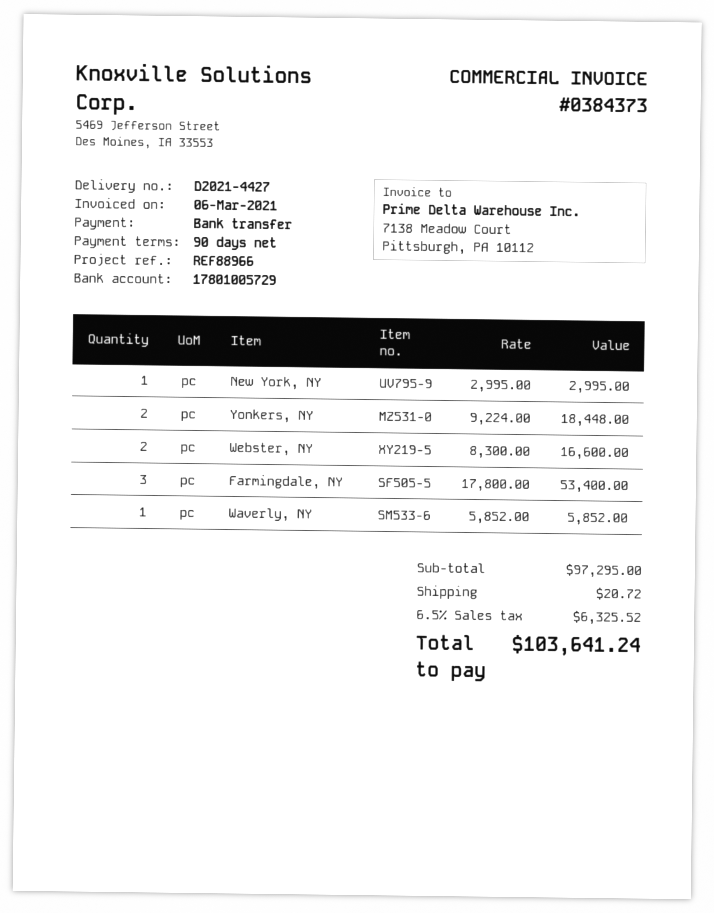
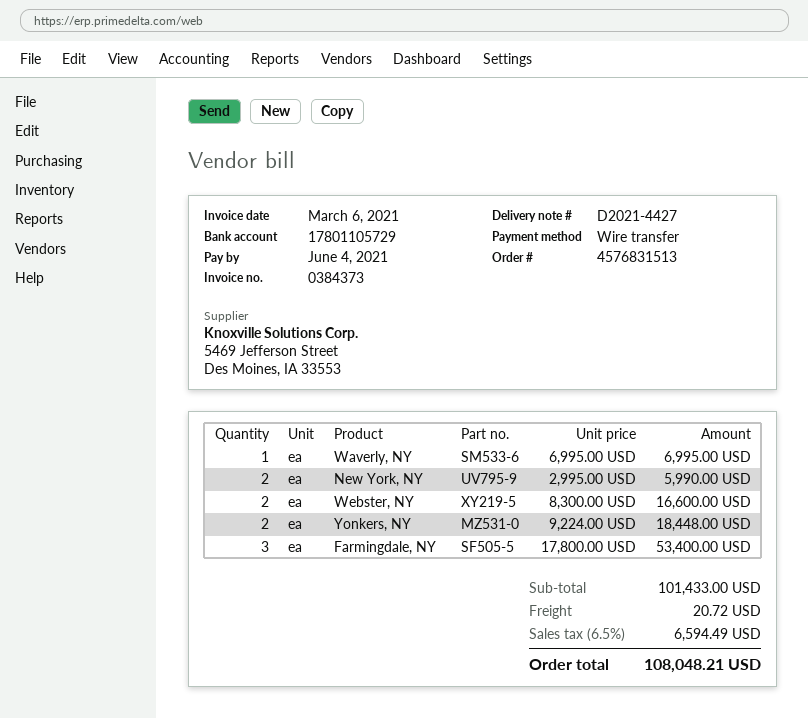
bank account: 17801005729 -> 17801105729
New York, NY: 1 x 2995.00 = 2995.00 -> 2 x 2995.00 = 5990.00
Waverly, NY: 1 x 5852.00 = 5852.00 -> 1 x 6995.00 = 6995.00
subtotal: 97295.00 -> 101433.00
tax: 6.5% = 6325.52 -> 6.5% = 6594.49
total: 103641.24 -> 108048.21

